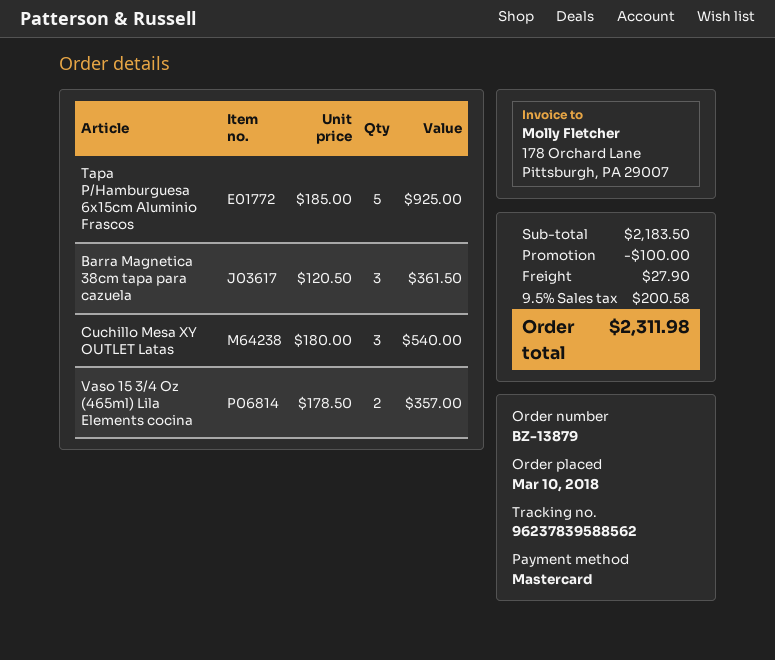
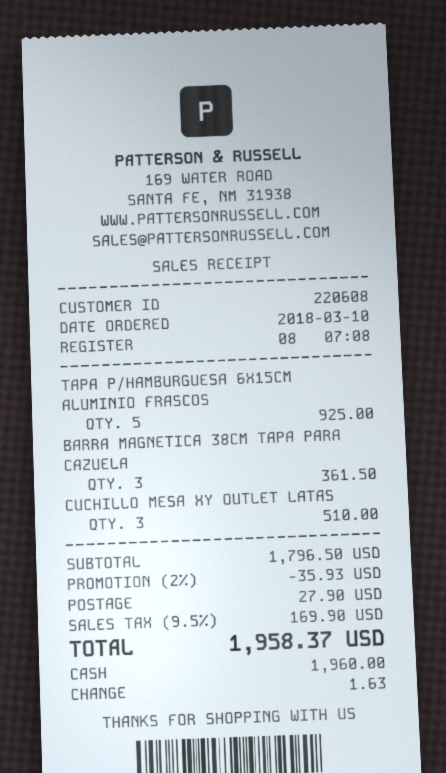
payment method: Mastercard -> cash
Cuchillo Mesa XY OUTLET Latas: 3 for 540.00 -> 3 for 510.00
Vaso 15 3/4 Oz (465ml) Lila Elements cocina: 2 for 357.00 -> none
subtotal: 2183.50 -> 1796.50
discount: 100.00 -> 35.93
tax: 9.5% = 200.58 -> 9.5% = 169.90
total: 2311.98 -> 1958.37

